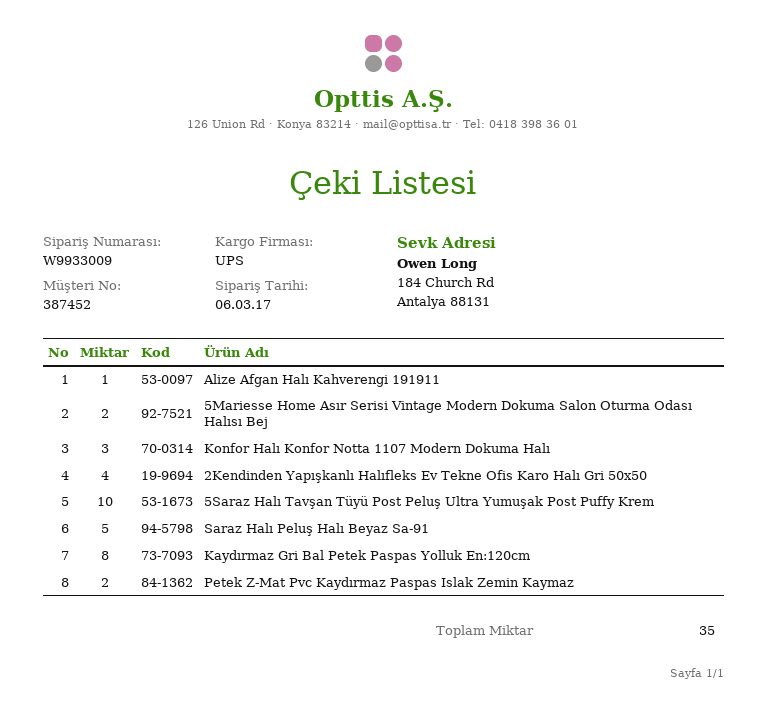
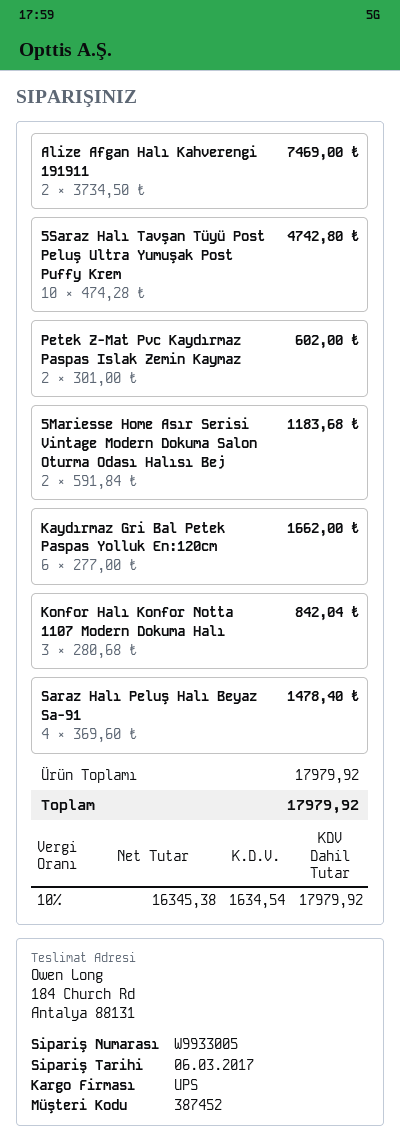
order number: W9933009 -> W9933005
Alize Afgan Halı Kahverengi 191911: 1 -> 2
2Kendinden Yapışkanlı Halıfleks Ev Tekne Ofis Karo Halı Gri 50x50: 4 -> none
Saraz Halı Peluş Halı Beyaz Sa-91: 5 -> 4
Kaydırmaz Gri Bal Petek Paspas Yolluk En:120cm: 8 -> 6

